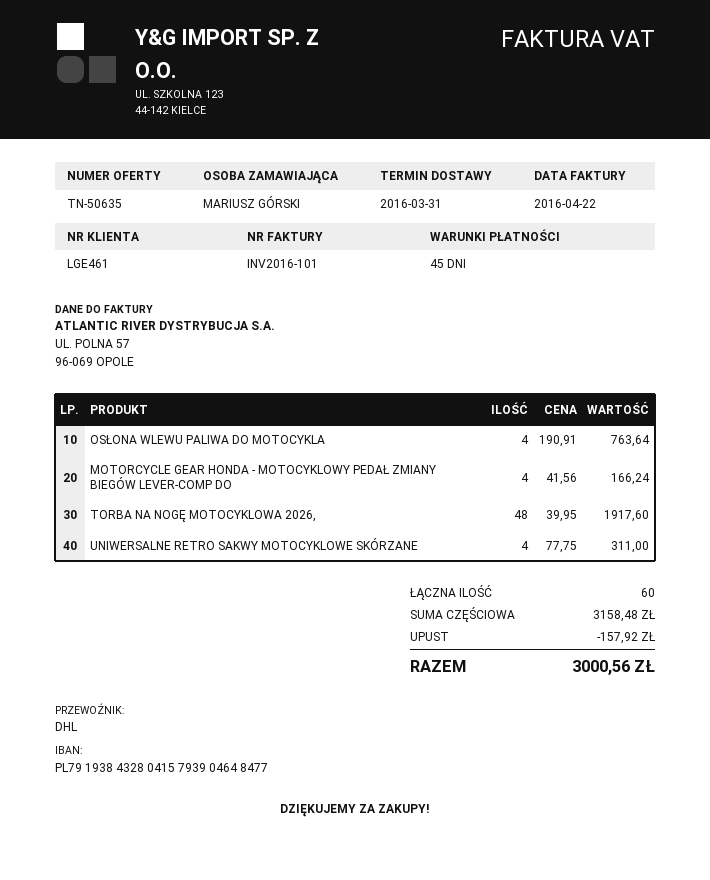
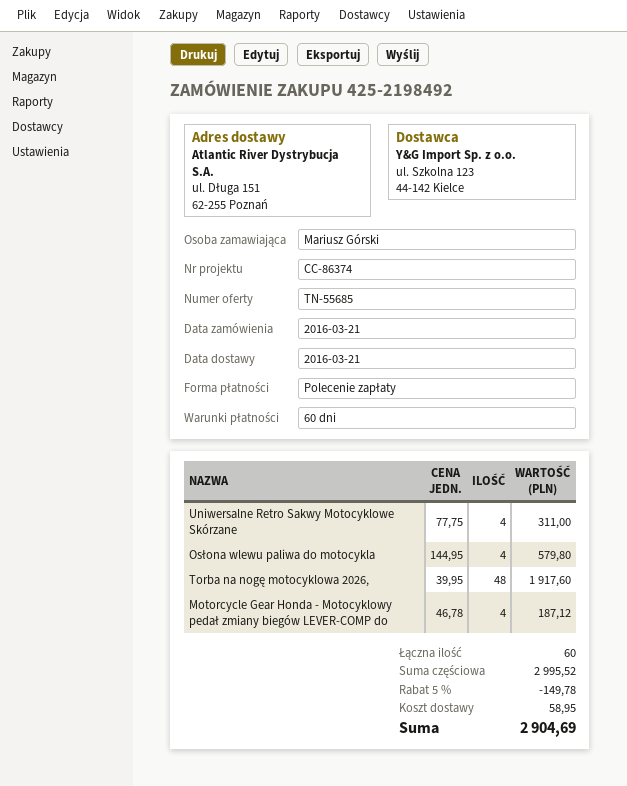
quote number: TN-50635 -> TN-55685
delivery date: 2016-03-31 -> 2016-03-21
payment terms: 45 days -> 60 days
OSŁONA WLEWU PALIWA DO MOTOCYKLA: 4 x 190.91 = 763.64 -> 4 x 144.95 = 579.80
MOTORCYCLE GEAR HONDA - MOTOCYKLOWY PEDAŁ ZMIANY BIEGÓW LEVER-COMP DO: 4 x 41.56 = 166.24 -> 4 x 46.78 = 187.12
subtotal: 3158.48 -> 2995.52
discount: 157.92 -> 149.78
shipping: none -> 58.95
total: 3000.56 -> 2904.69

